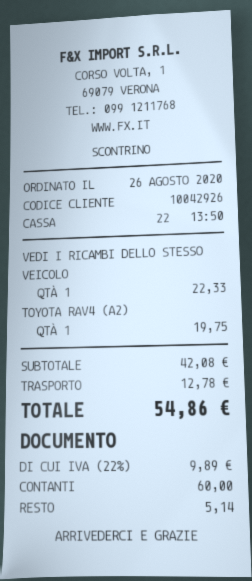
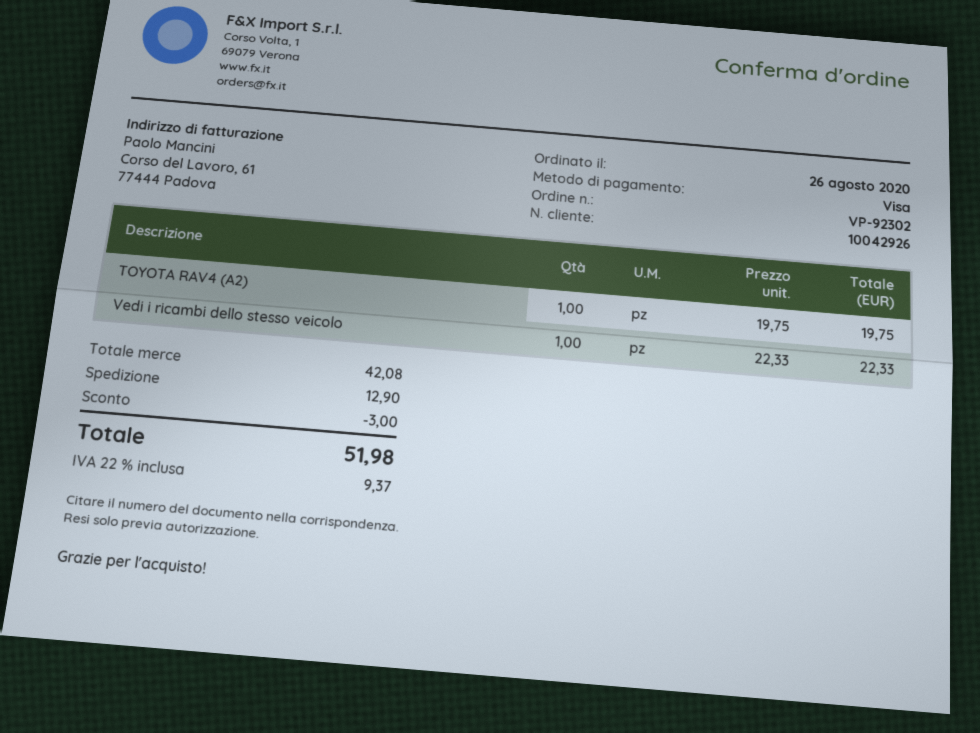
payment method: cash -> Visa
discount: none -> 3.00
shipping: 12.78 -> 12.90
tax: 22% = 9.89 -> 22% = 9.37
total: 54.86 -> 51.98

